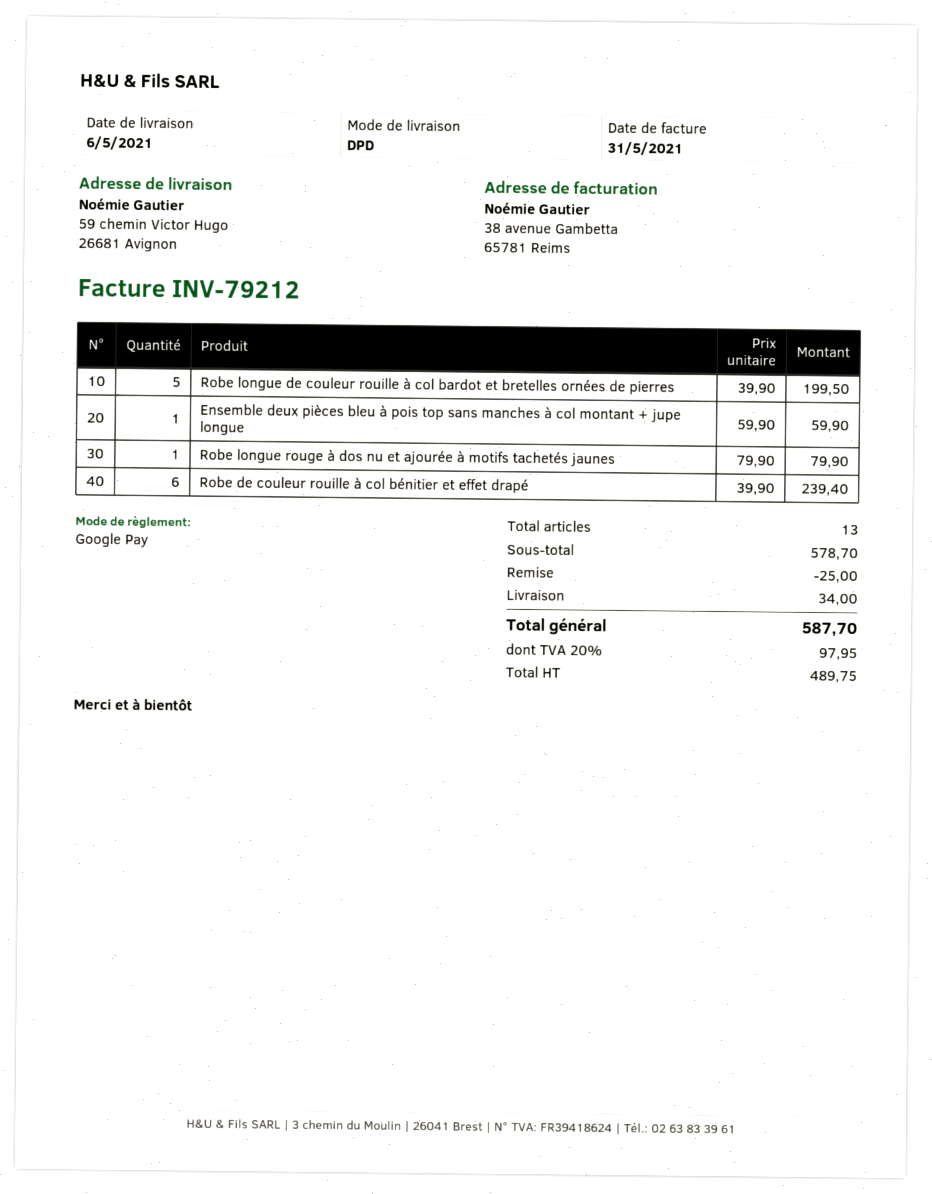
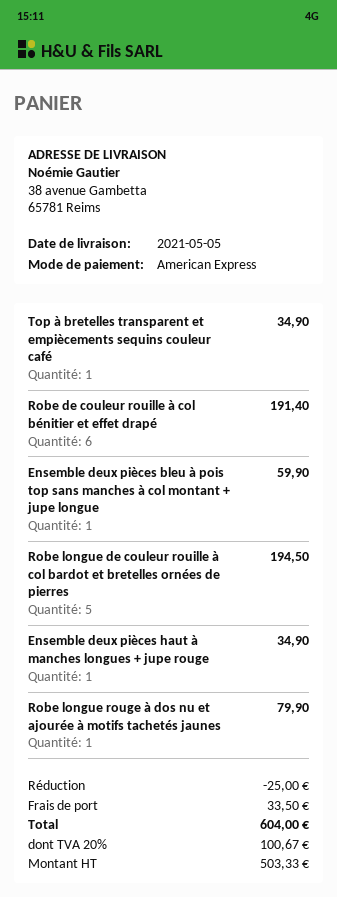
delivery date: 2021-05-06 -> 2021-05-05
payment method: Google Pay -> American Express
ship to: 59 chemin Victor Hugo, 26681 Avignon -> 38 avenue Gambetta, 65781 Reims
Robe longue de couleur rouille à col bardot et bretelles ornées de pierres: 5 for 199.50 -> 5 for 194.50
Robe de couleur rouille à col bénitier et effet drapé: 6 for 239.40 -> 6 for 191.40
Top à bretelles transparent et empiècements sequins couleur café: none -> 1 for 34.90
Ensemble deux pièces haut à manches longues + jupe rouge: none -> 1 for 34.90
shipping: 34.00 -> 33.50
net: 489.75 -> 503.33
tax: 20% = 97.95 -> 20% = 100.67
total: 587.70 -> 604.00

